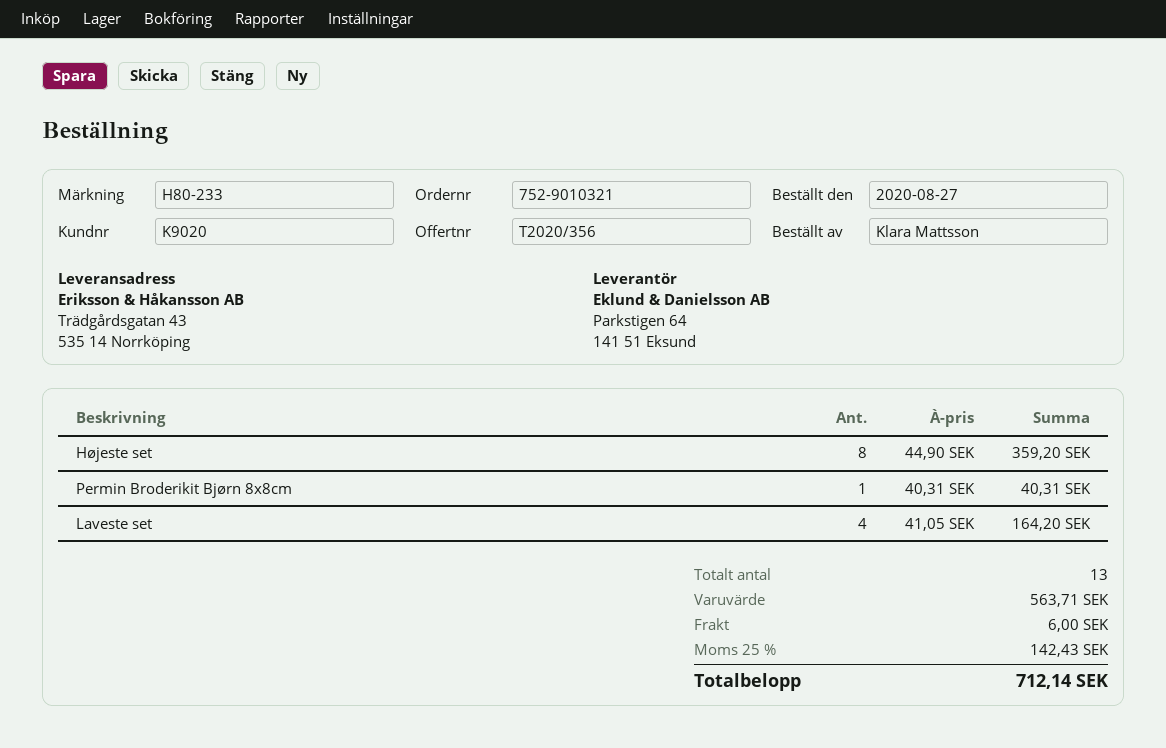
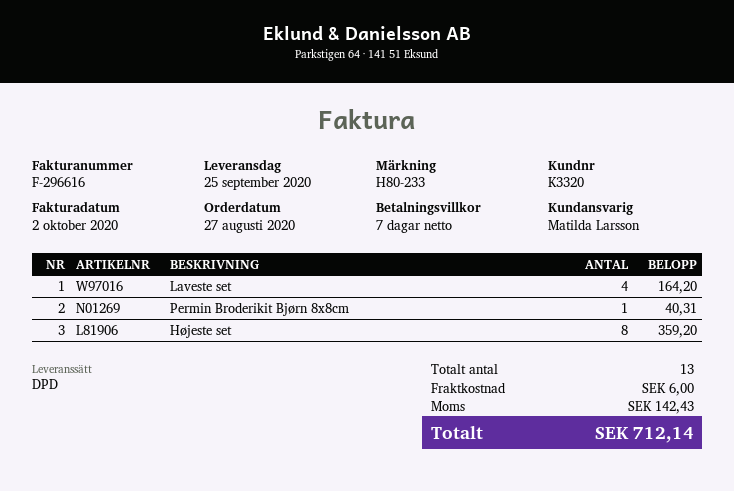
customer number: K9020 -> K3320

